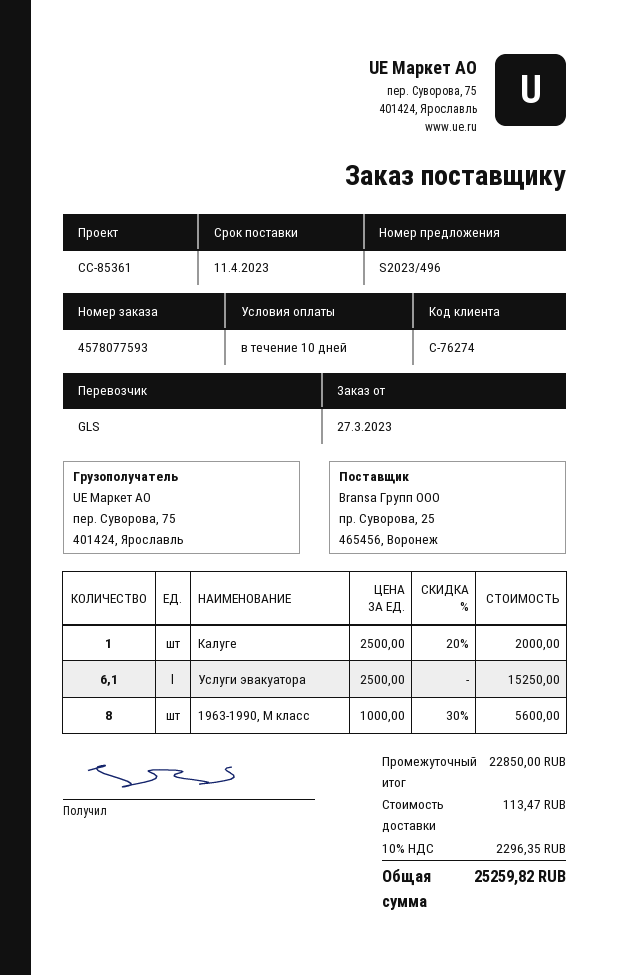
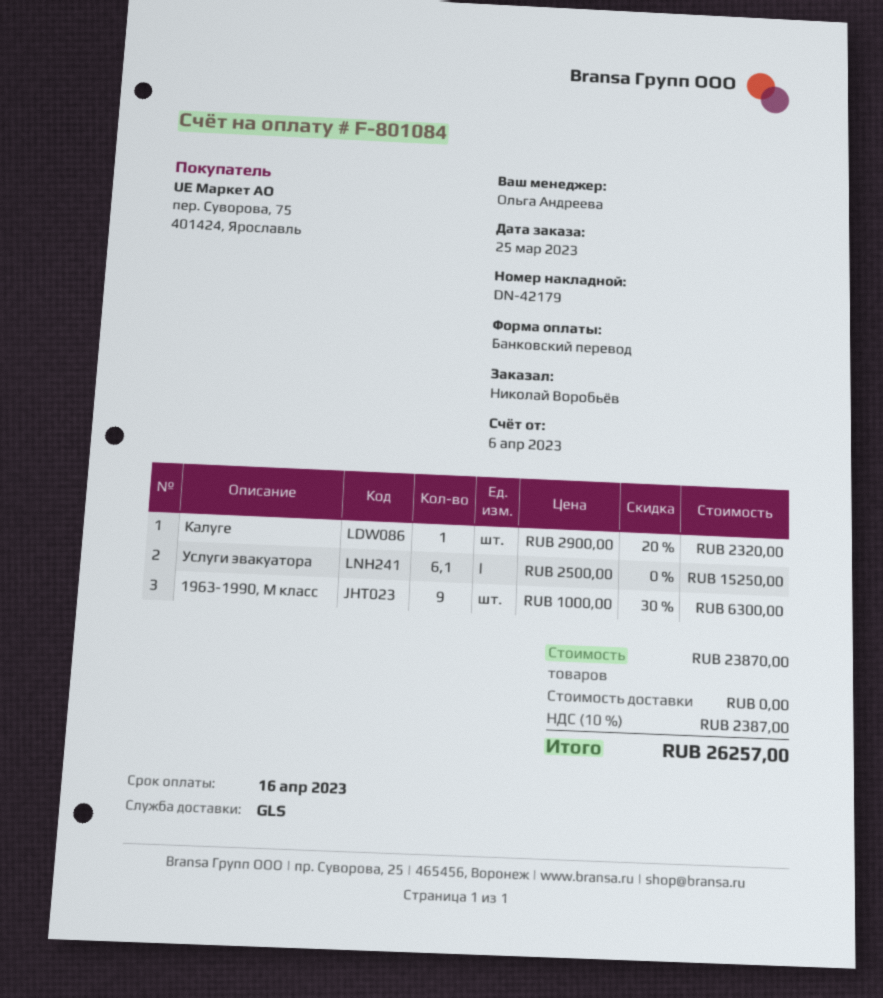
order date: 2023-03-27 -> 2023-03-25
Калуге: 1 x 2500.00 - 20% = 2000.00 -> 1 x 2900.00 - 20% = 2320.00
1963-1990, M класс: 8 x 1000.00 - 30% = 5600.00 -> 9 x 1000.00 - 30% = 6300.00
subtotal: 22850.00 -> 23870.00
shipping: 113.47 -> 0.00
tax: 10% = 2296.35 -> 10% = 2387.00
total: 25259.82 -> 26257.00

